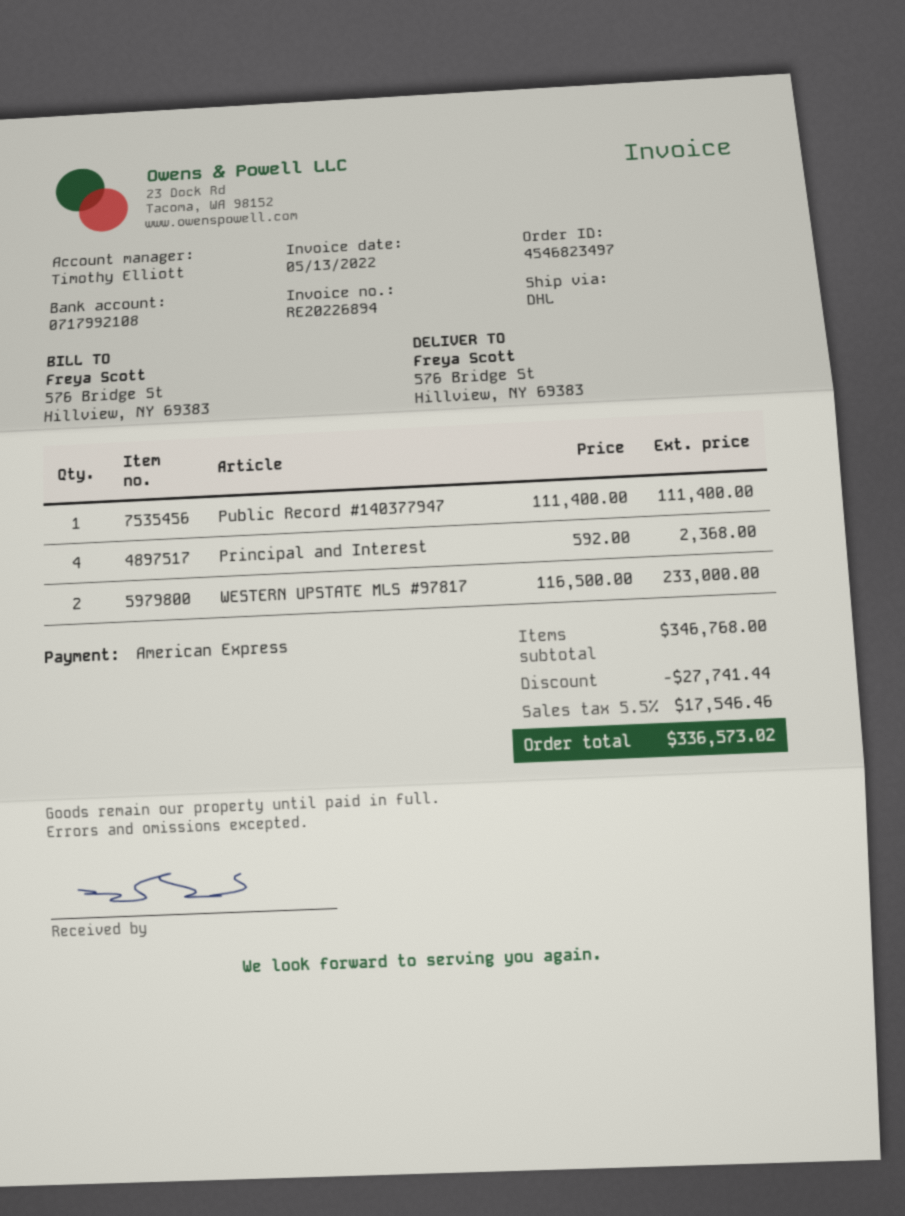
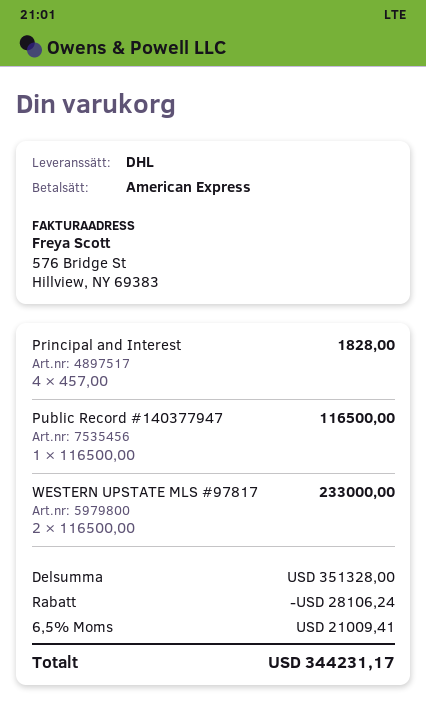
Public Record #140377947: 1 x 111400.00 = 111400.00 -> 1 x 116500.00 = 116500.00
Principal and Interest: 4 x 592.00 = 2368.00 -> 4 x 457.00 = 1828.00
subtotal: 346768.00 -> 351328.00
discount: 27741.44 -> 28106.24
tax: 5.5% = 17546.46 -> 6.5% = 21009.41
total: 336573.02 -> 344231.17

